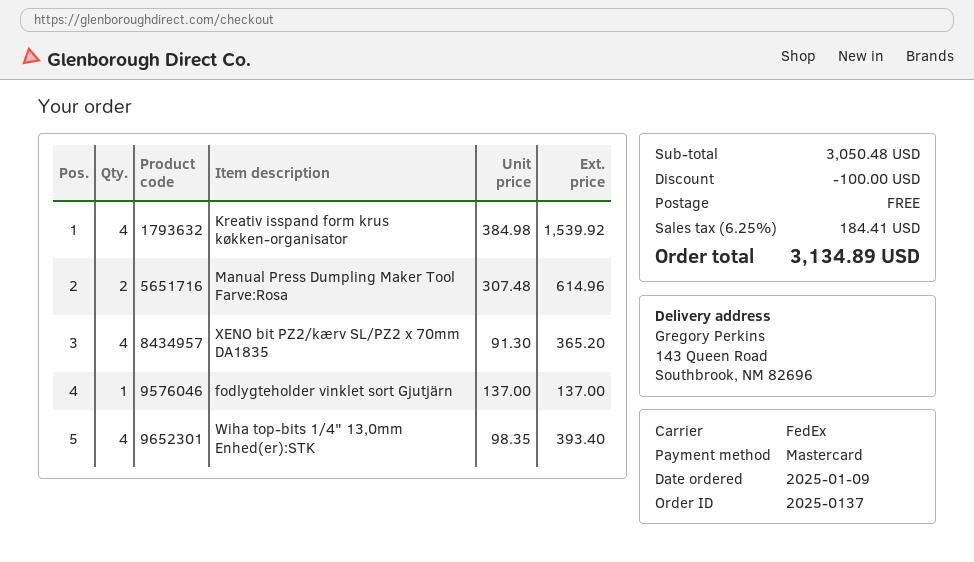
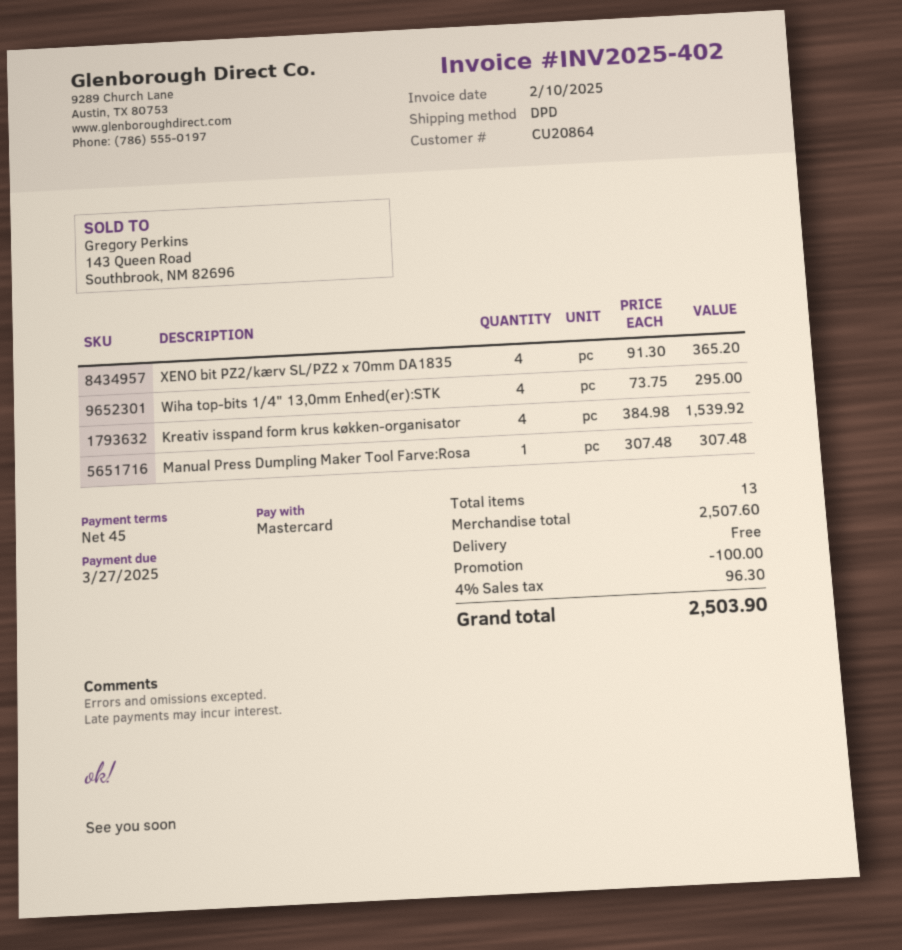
shipping method: FedEx -> DPD
Manual Press Dumpling Maker Tool Farve:Rosa: 2 x 307.48 = 614.96 -> 1 x 307.48 = 307.48
fodlygteholder vinklet sort Gjutjärn: 1 x 137.00 = 137.00 -> none
Wiha top-bits 1/4" 13,0mm Enhed(er):STK: 4 x 98.35 = 393.40 -> 4 x 73.75 = 295.00
subtotal: 3050.48 -> 2507.60
tax: 6.25% = 184.41 -> 4% = 96.30
total: 3134.89 -> 2503.90

